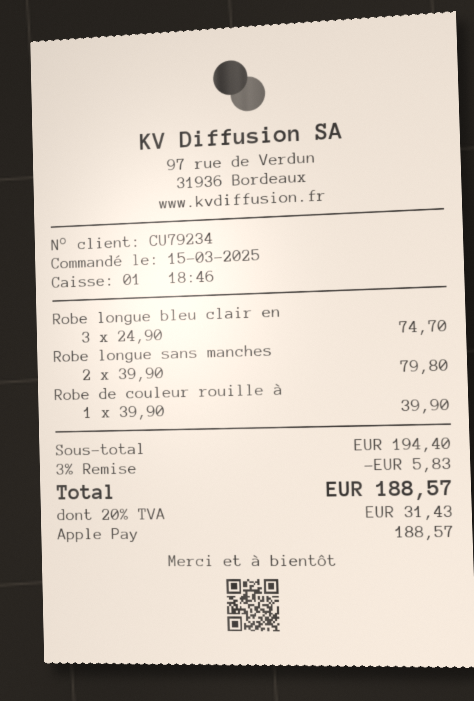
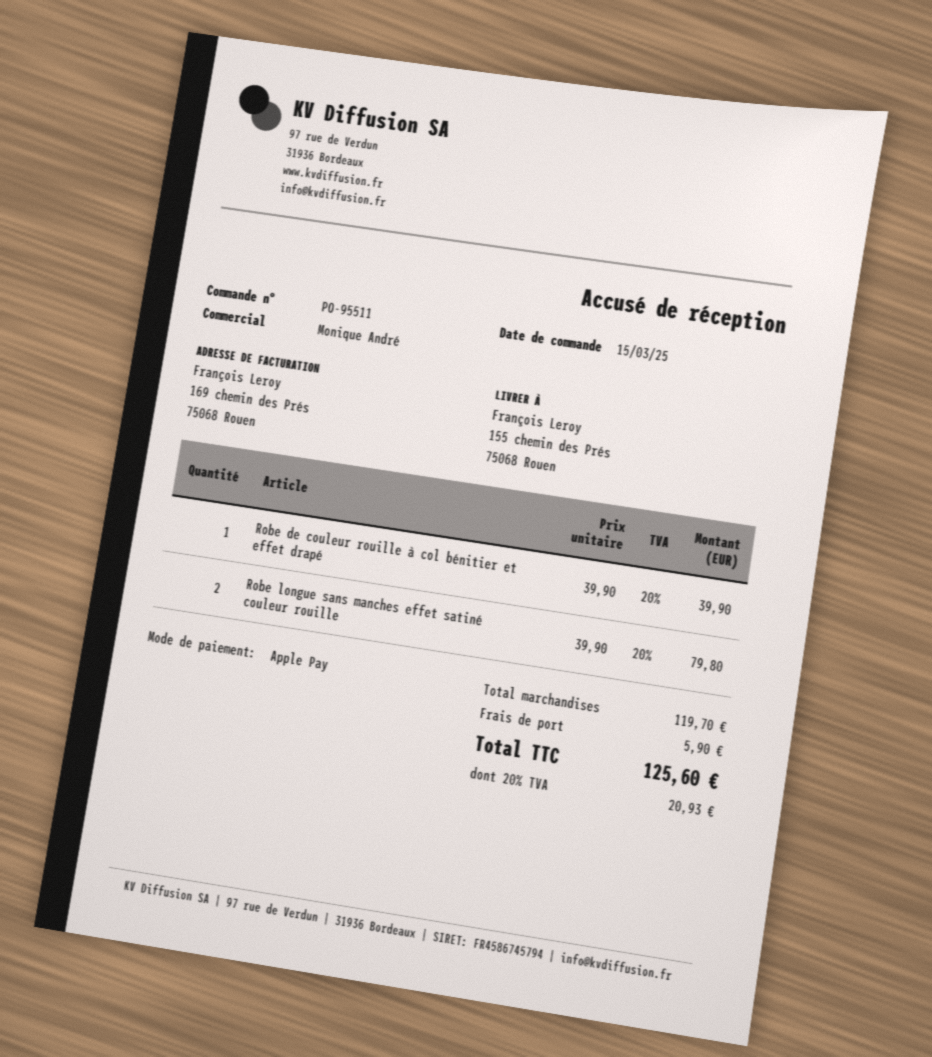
Robe longue bleu clair en: 3 x 24.90 = 74.70 -> none
subtotal: 194.40 -> 119.70
discount: 3% = 5.83 -> none
shipping: none -> 5.90
tax: 20% = 31.43 -> 20% = 20.93
total: 188.57 -> 125.60

